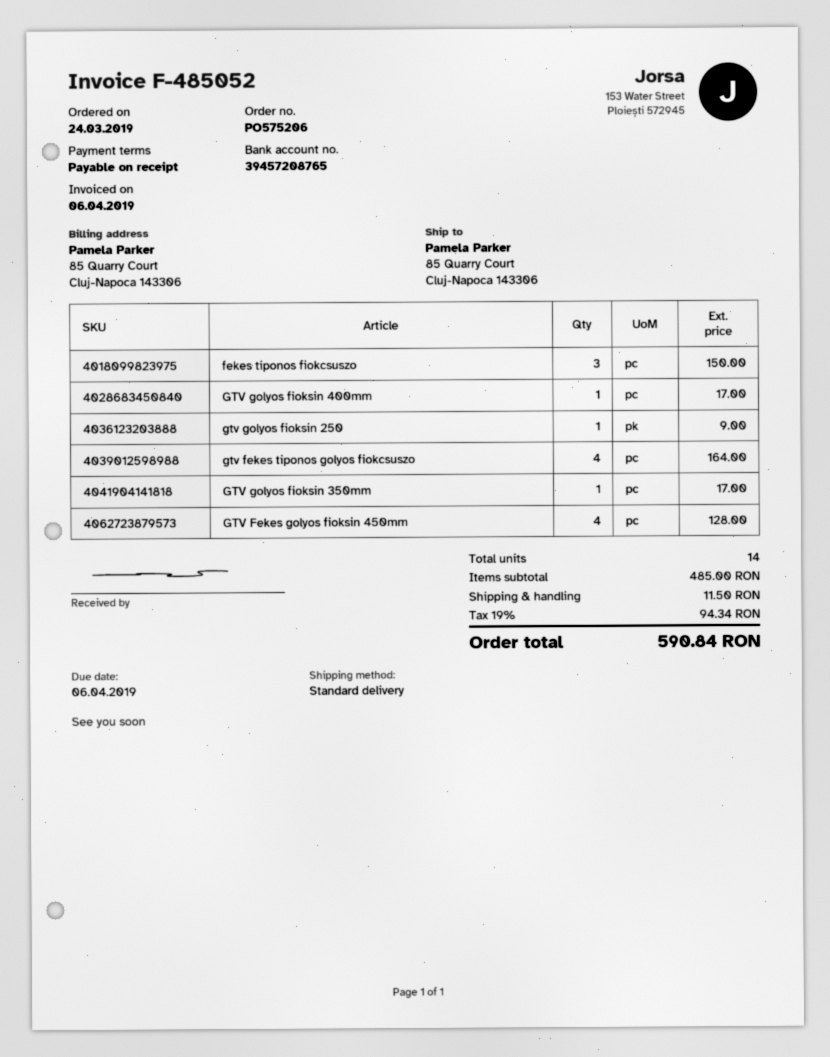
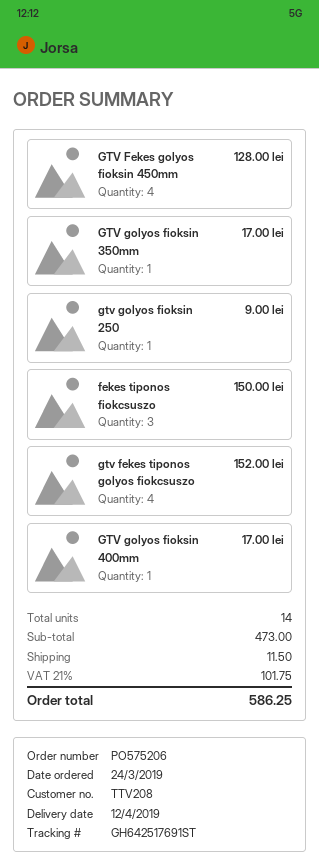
gtv fekes tiponos golyos fiokcsuszo: 4 for 164.00 -> 4 for 152.00
subtotal: 485.00 -> 473.00
tax: 19% = 94.34 -> 21% = 101.75
total: 590.84 -> 586.25

